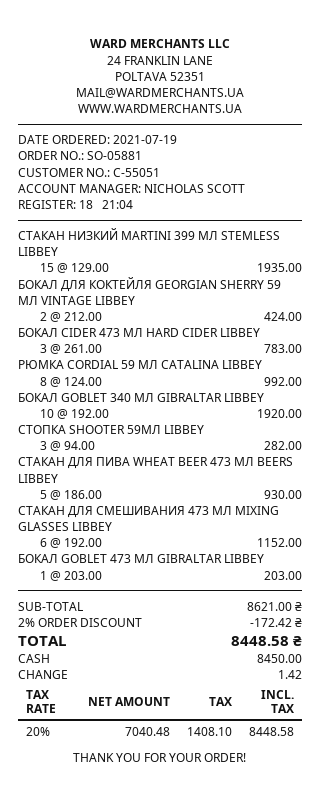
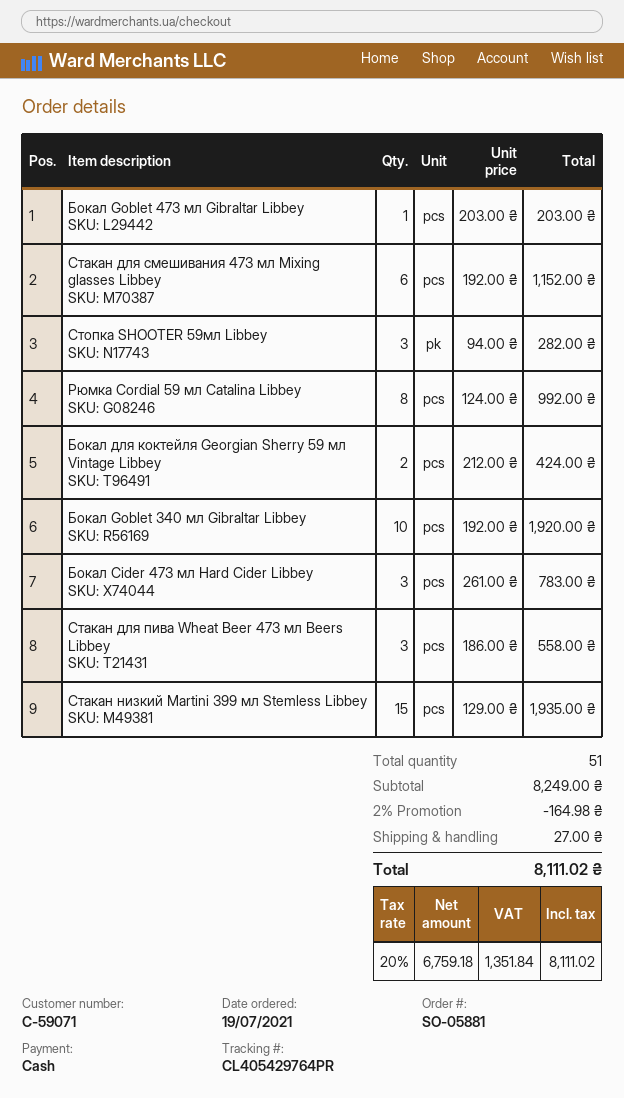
customer number: C-55051 -> C-59071
СТАКАН ДЛЯ ПИВА WHEAT BEER 473 МЛ BEERS LIBBEY: 5 x 186.00 = 930.00 -> 3 x 186.00 = 558.00
subtotal: 8621.00 -> 8249.00
discount: 2% = 172.42 -> 2% = 164.98
shipping: none -> 27.00
net: 7040.48 -> 6759.18
tax: 20% = 1408.10 -> 20% = 1351.84
total: 8448.58 -> 8111.02

